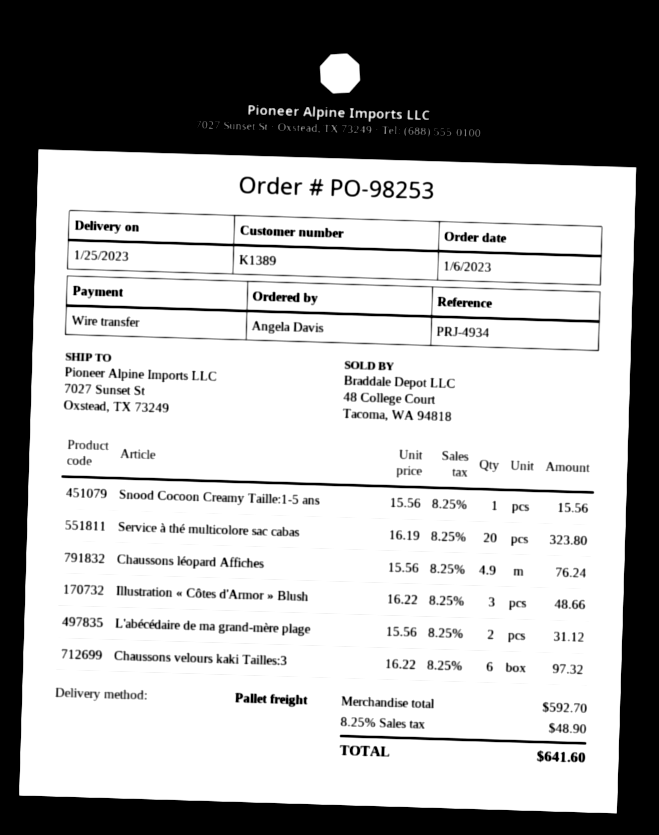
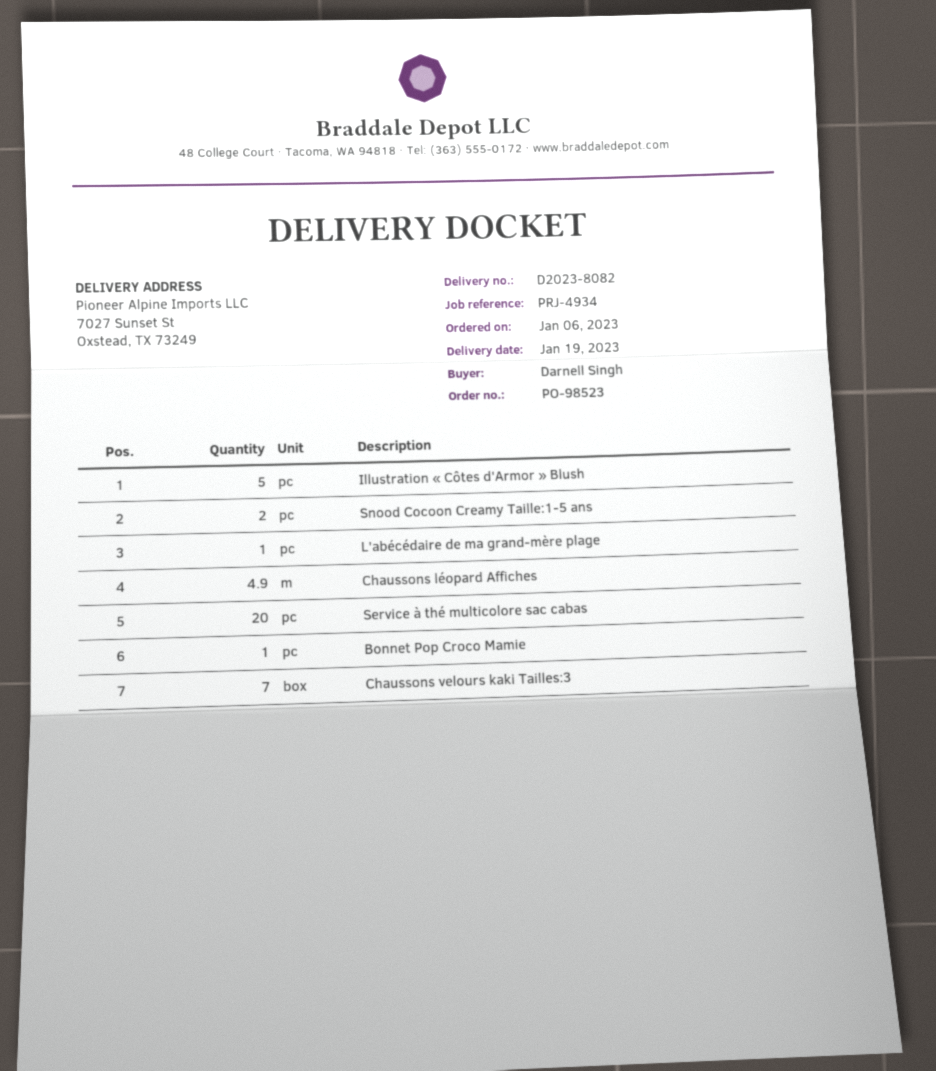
order number: PO-98253 -> PO-98523
delivery date: 2023-01-25 -> 2023-01-19
ordered by: Angela Davis -> Darnell Singh
Snood Cocoon Creamy Taille:1-5 ans: 1 -> 2
Illustration « Côtes d'Armor » Blush: 3 -> 5
L'abécédaire de ma grand-mère plage: 2 -> 1
Chaussons velours kaki Tailles:3: 6 -> 7
Bonnet Pop Croco Mamie: none -> 1

